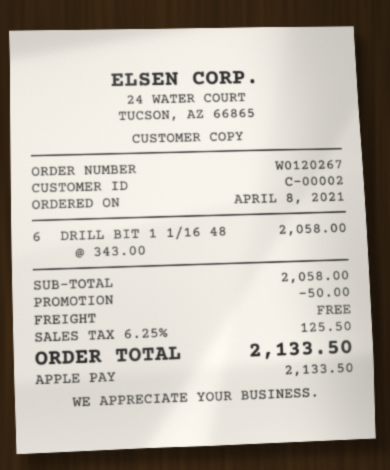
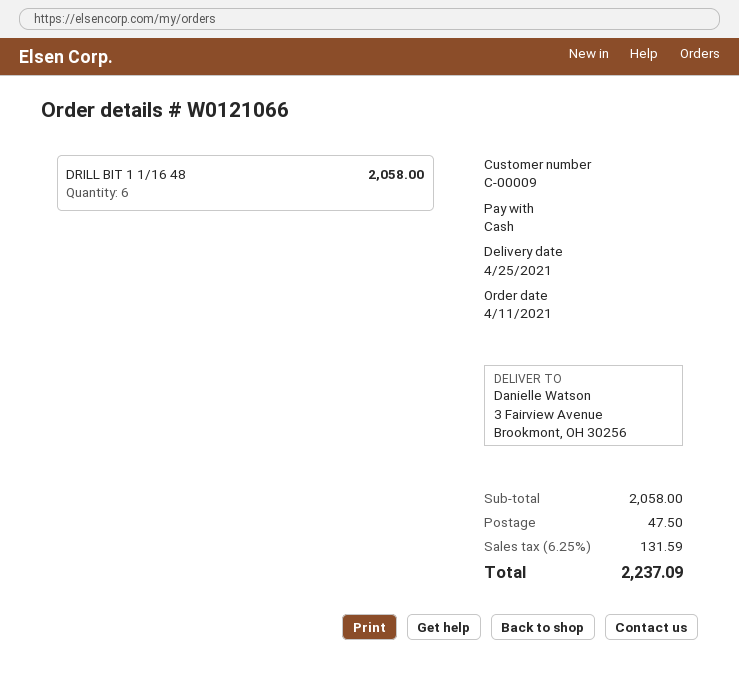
order number: W0120267 -> W0121066
order date: 2021-04-08 -> 2021-04-11
customer number: C-00002 -> C-00009
payment method: Apple Pay -> cash
discount: 50.00 -> none
shipping: 0.00 -> 47.50
tax: 6.25% = 125.50 -> 6.25% = 131.59
total: 2133.50 -> 2237.09

